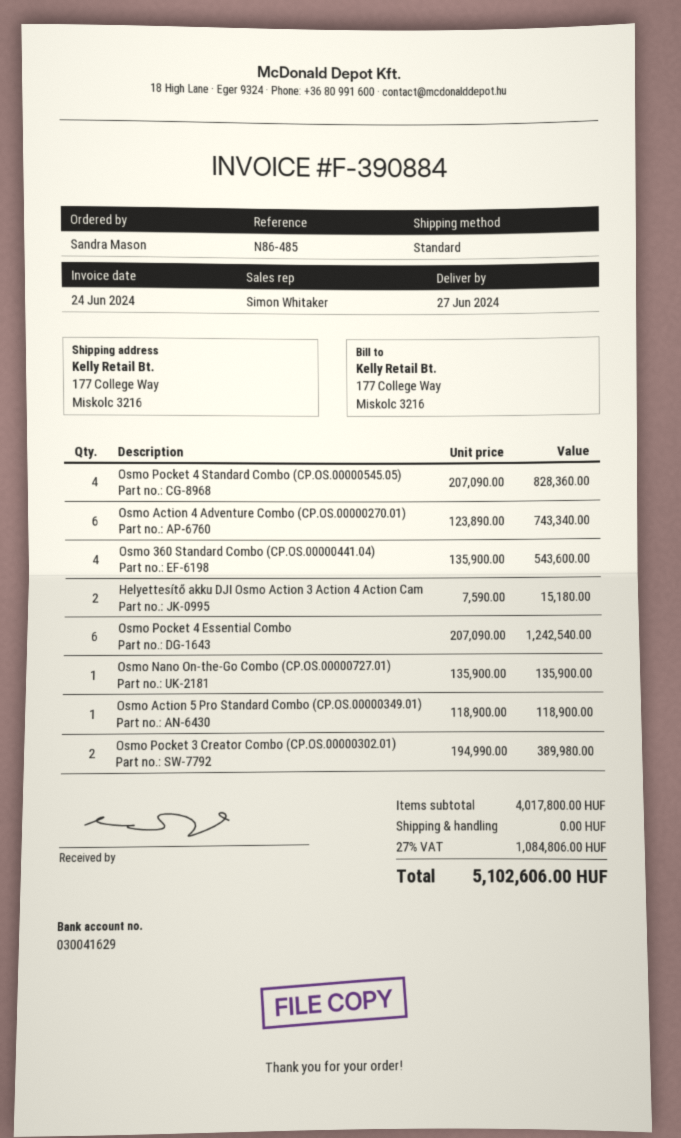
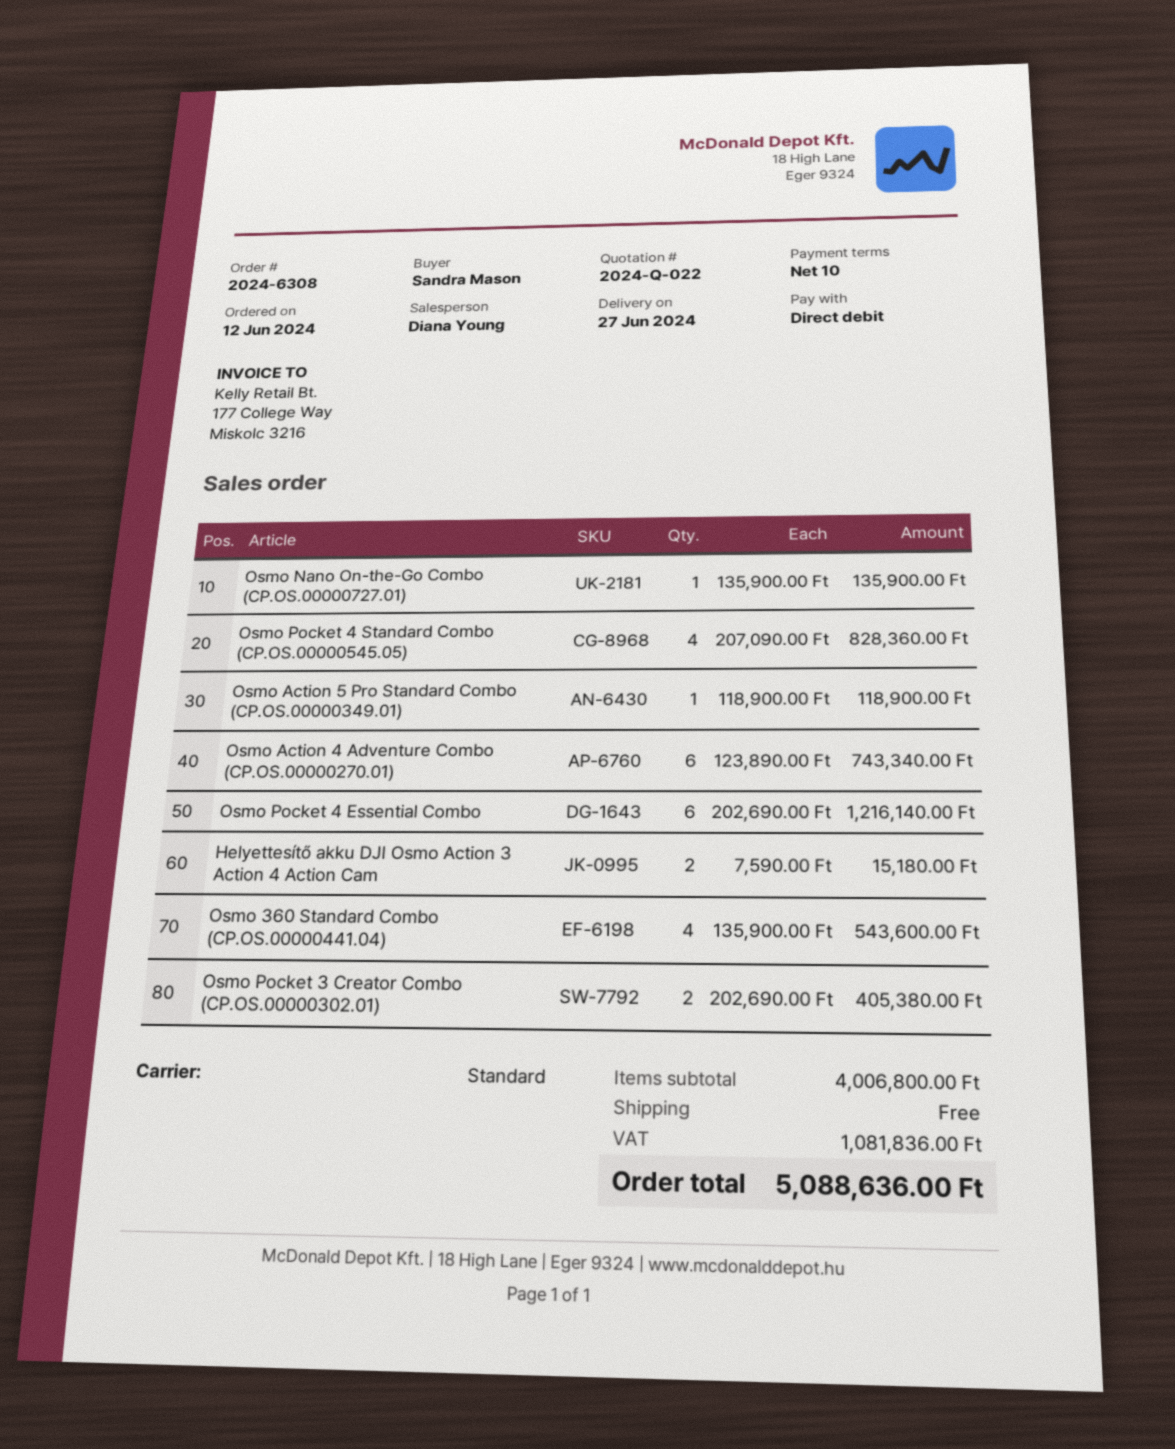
sales rep: Simon Whitaker -> Diana Young
Osmo Pocket 4 Essential Combo: 6 x 207090.00 = 1242540.00 -> 6 x 202690.00 = 1216140.00
Osmo Pocket 3 Creator Combo (CP.OS.00000302.01): 2 x 194990.00 = 389980.00 -> 2 x 202690.00 = 405380.00
subtotal: 4017800.00 -> 4006800.00
tax: 1084806.00 -> 1081836.00
total: 5102606.00 -> 5088636.00

